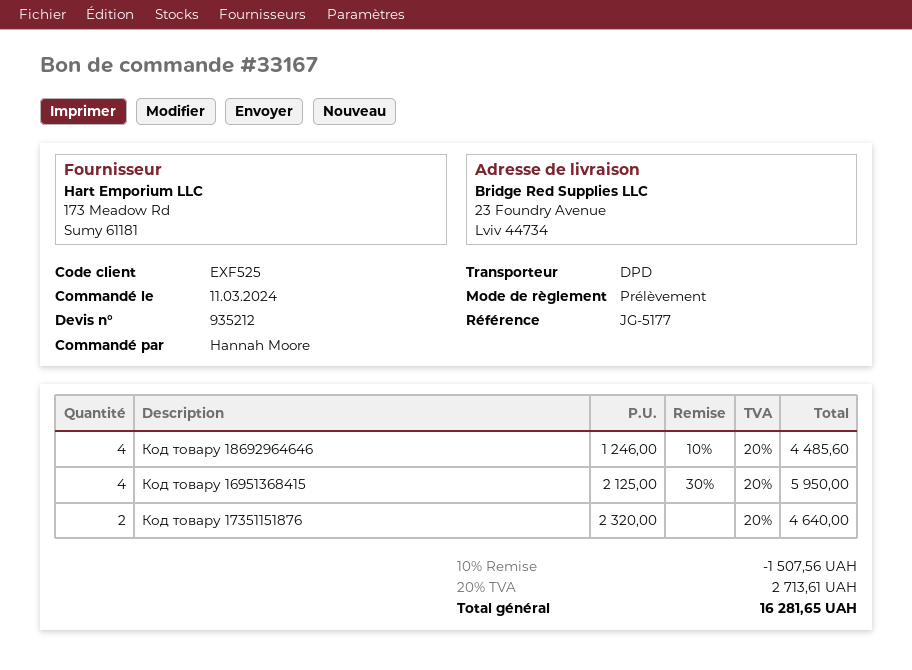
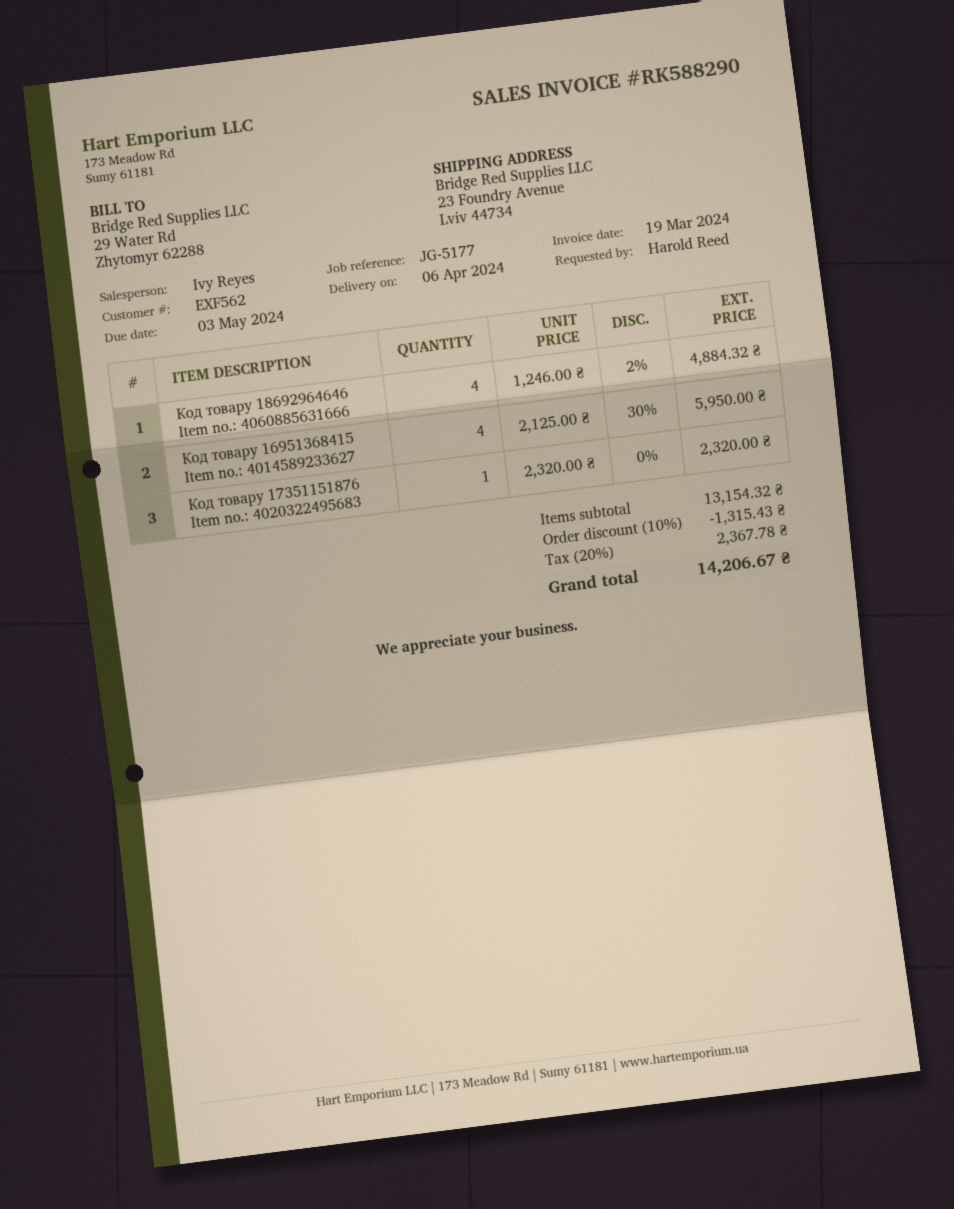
customer number: EXF525 -> EXF562
ordered by: Hannah Moore -> Harold Reed
Код товару 18692964646: 4 x 1246.00 - 10% = 4485.60 -> 4 x 1246.00 - 2% = 4884.32
Код товару 17351151876: 2 x 2320.00 = 4640.00 -> 1 x 2320.00 = 2320.00
discount: 10% = 1507.56 -> 10% = 1315.43
tax: 20% = 2713.61 -> 20% = 2367.78
total: 16281.65 -> 14206.67

